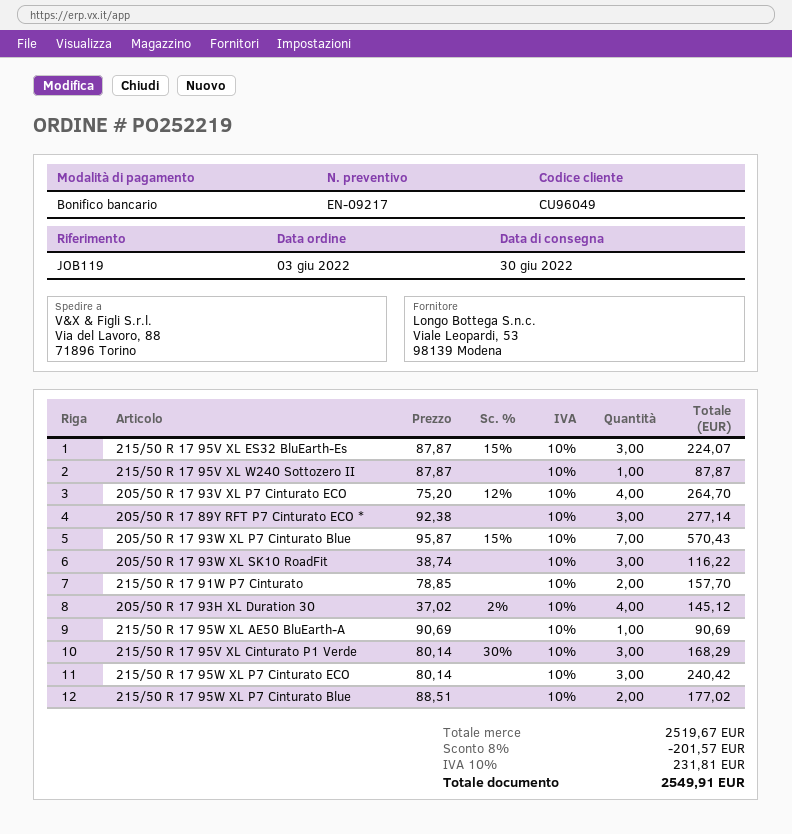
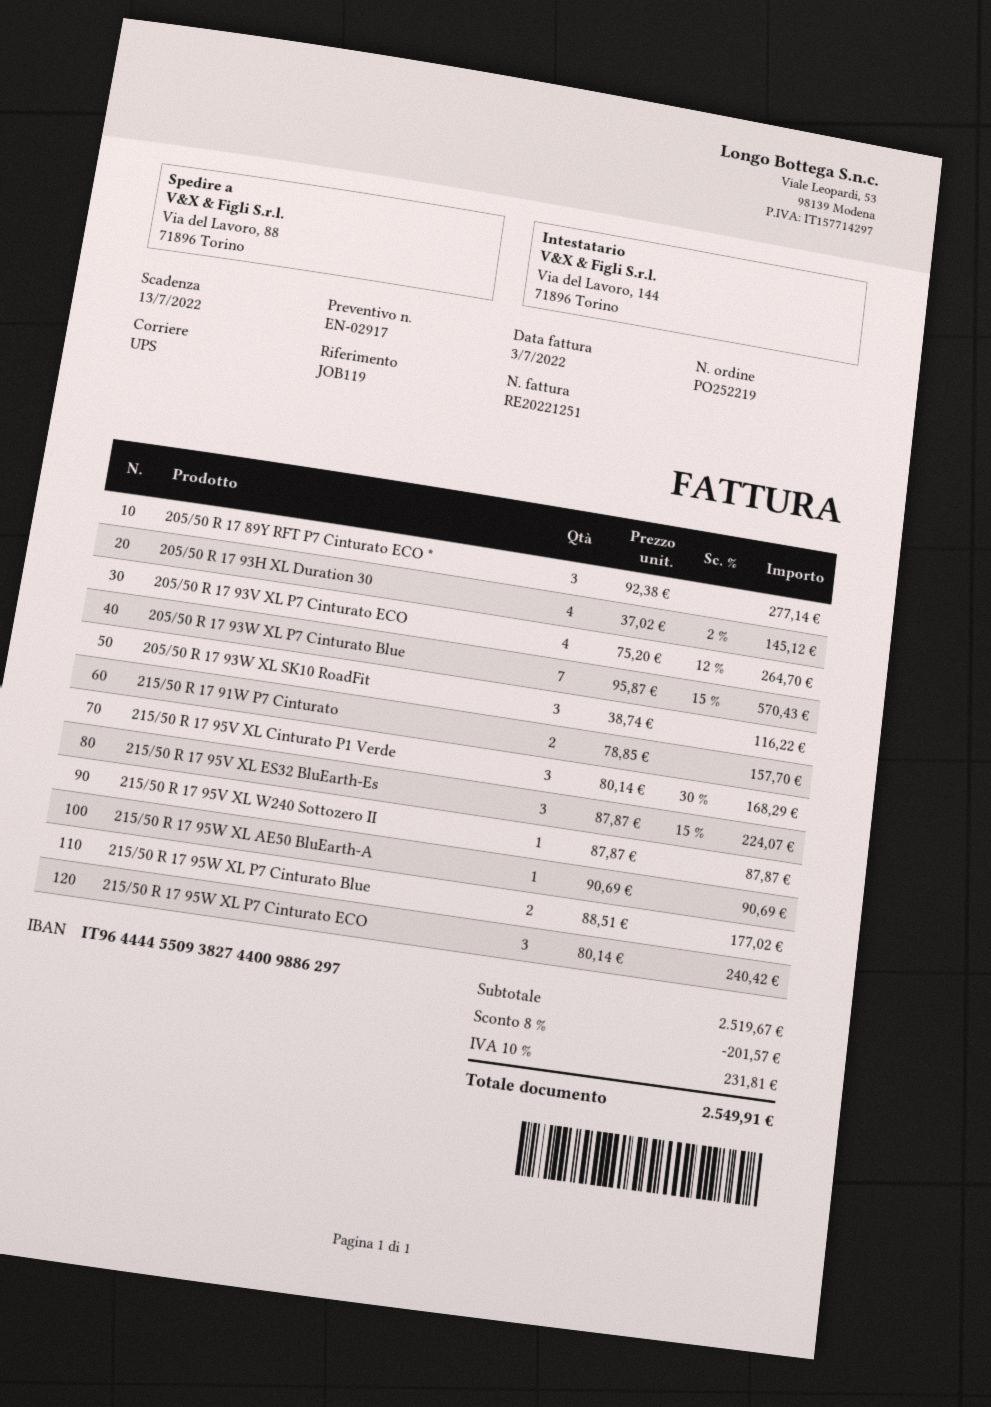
quote number: EN-09217 -> EN-02917

